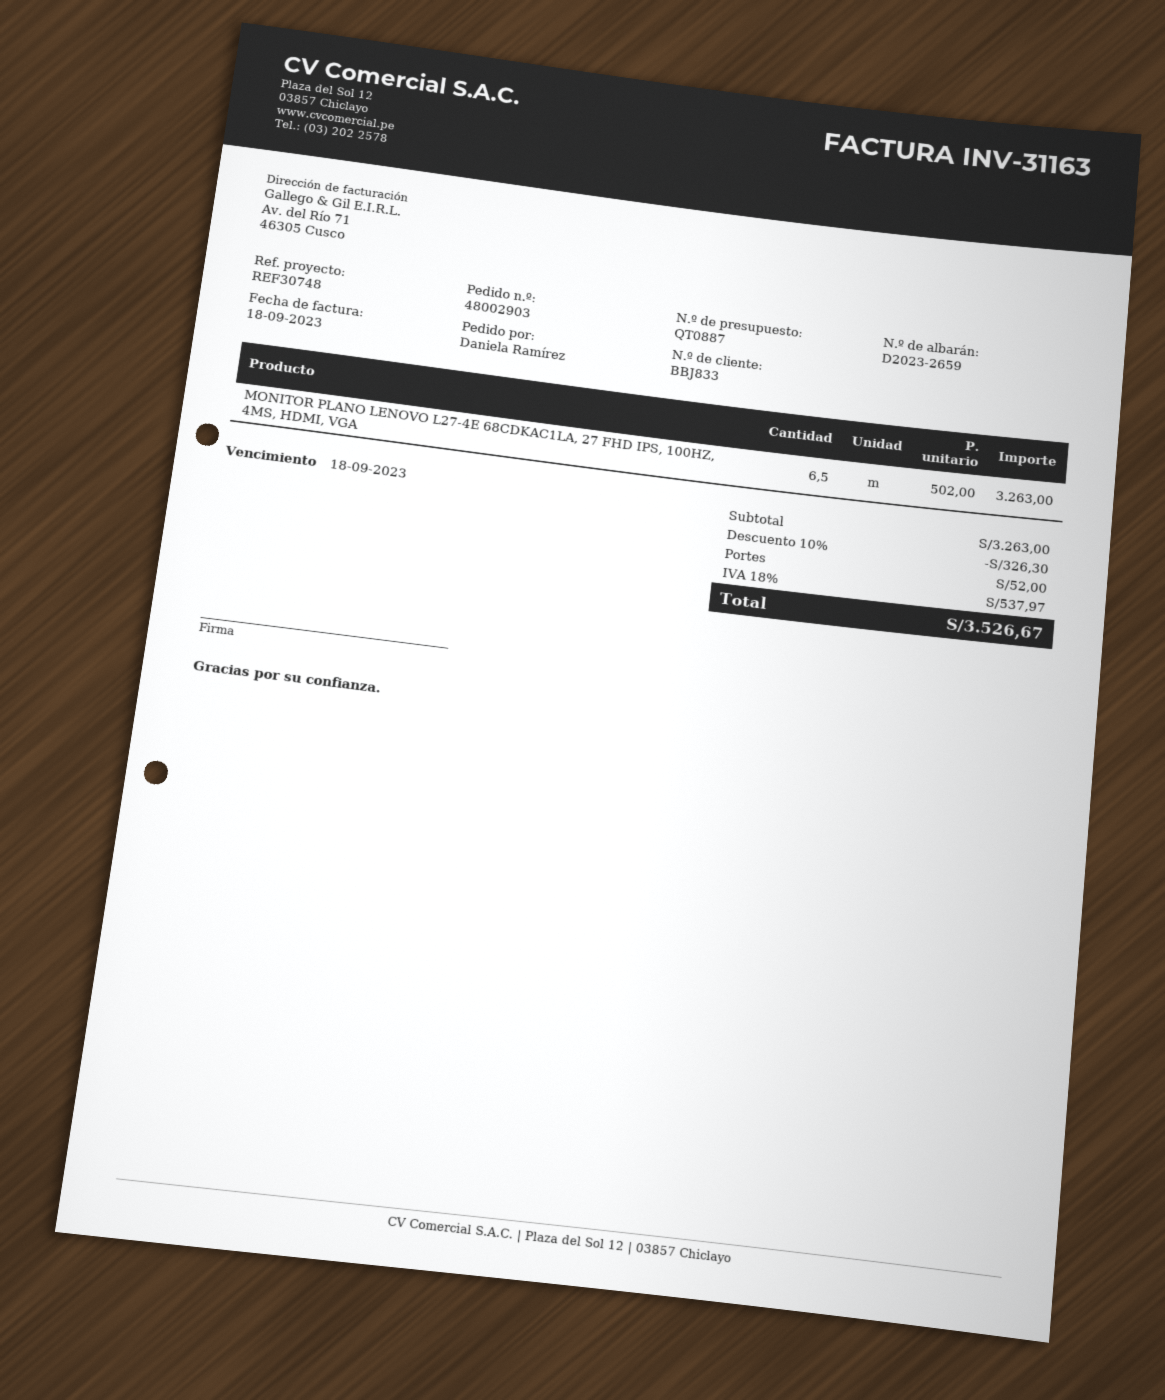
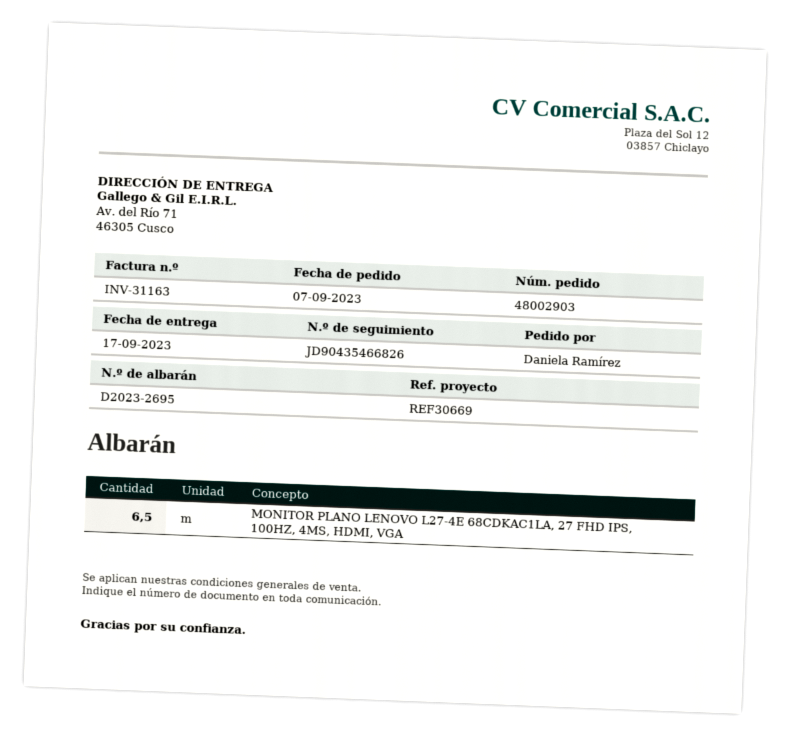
delivery note number: D2023-2659 -> D2023-2695
reference: REF30748 -> REF30669

